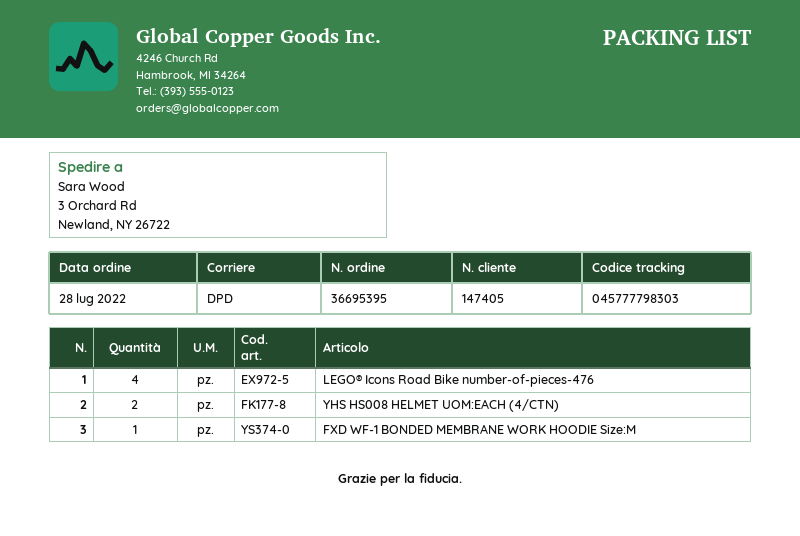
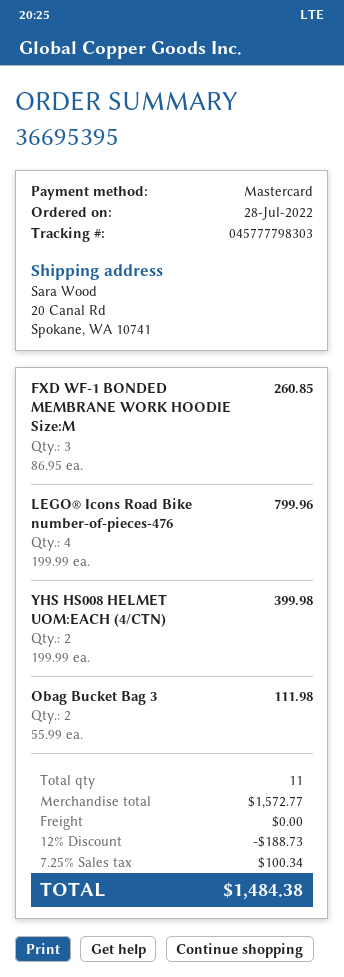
ship to: 3 Orchard Rd, Newland, NY 26722 -> 20 Canal Rd, Spokane, WA 10741
FXD WF-1 BONDED MEMBRANE WORK HOODIE Size:M: 1 -> 3
Obag Bucket Bag 3: none -> 2

